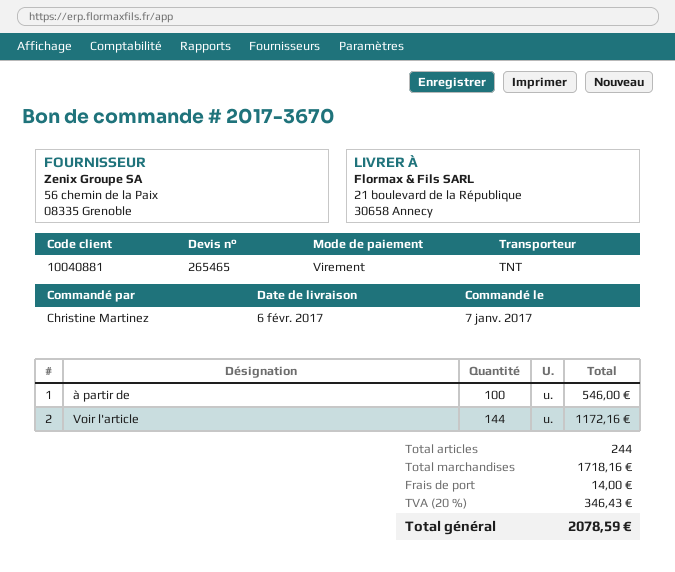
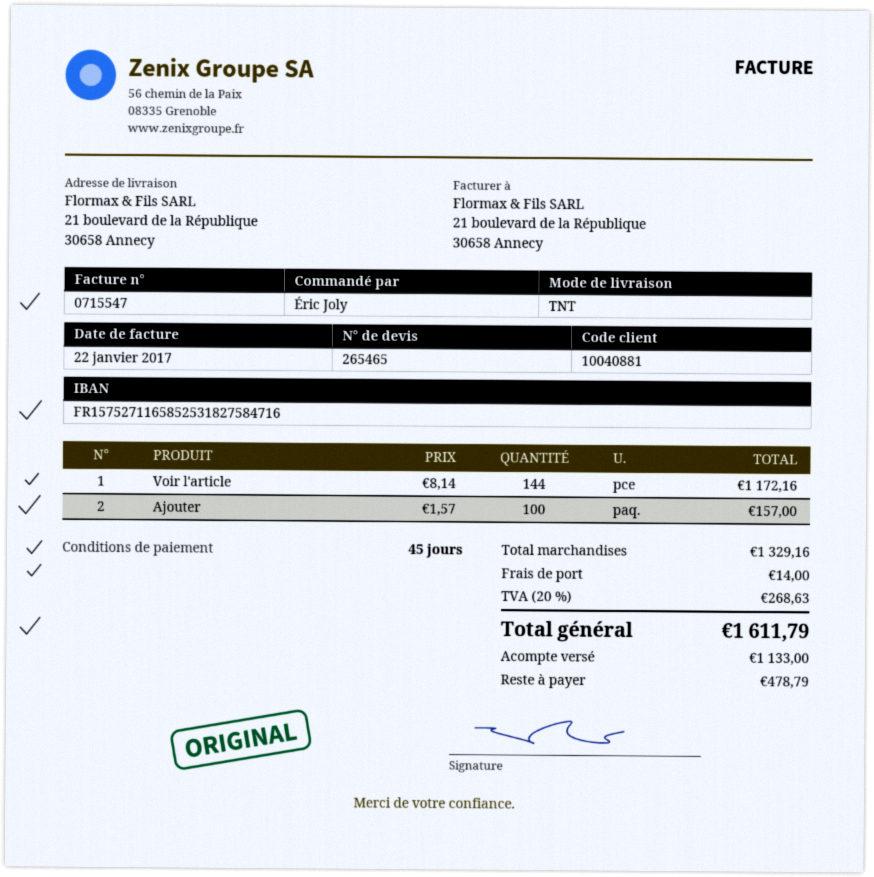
ordered by: Christine Martinez -> Éric Joly
à partir de: 100 for 546.00 -> none
Ajouter: none -> 100 for 157.00
subtotal: 1718.16 -> 1329.16
tax: 20% = 346.43 -> 20% = 268.63
total: 2078.59 -> 1611.79

